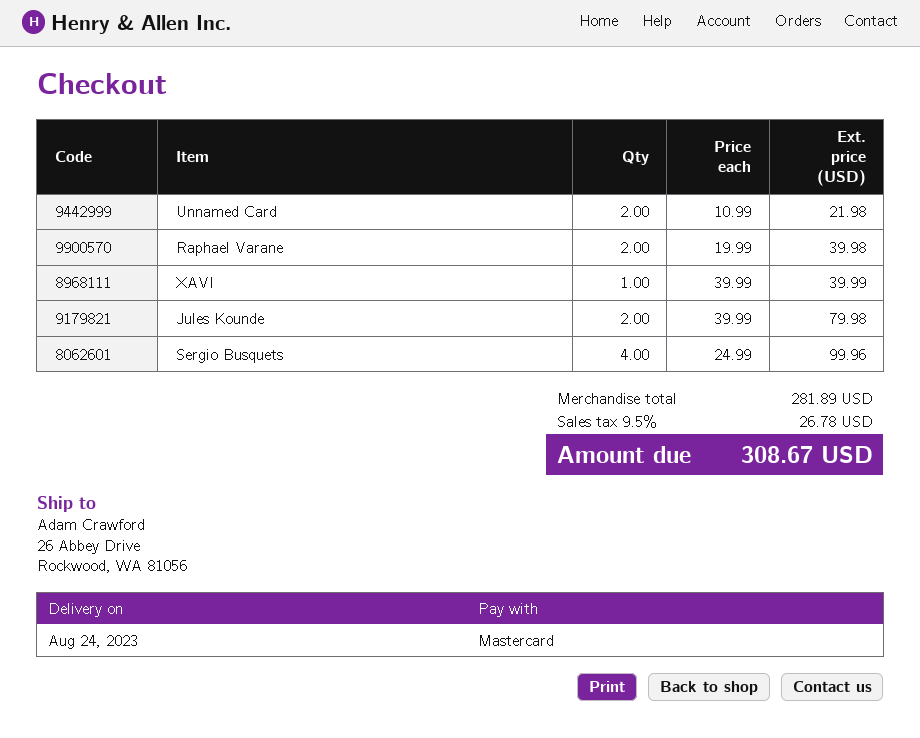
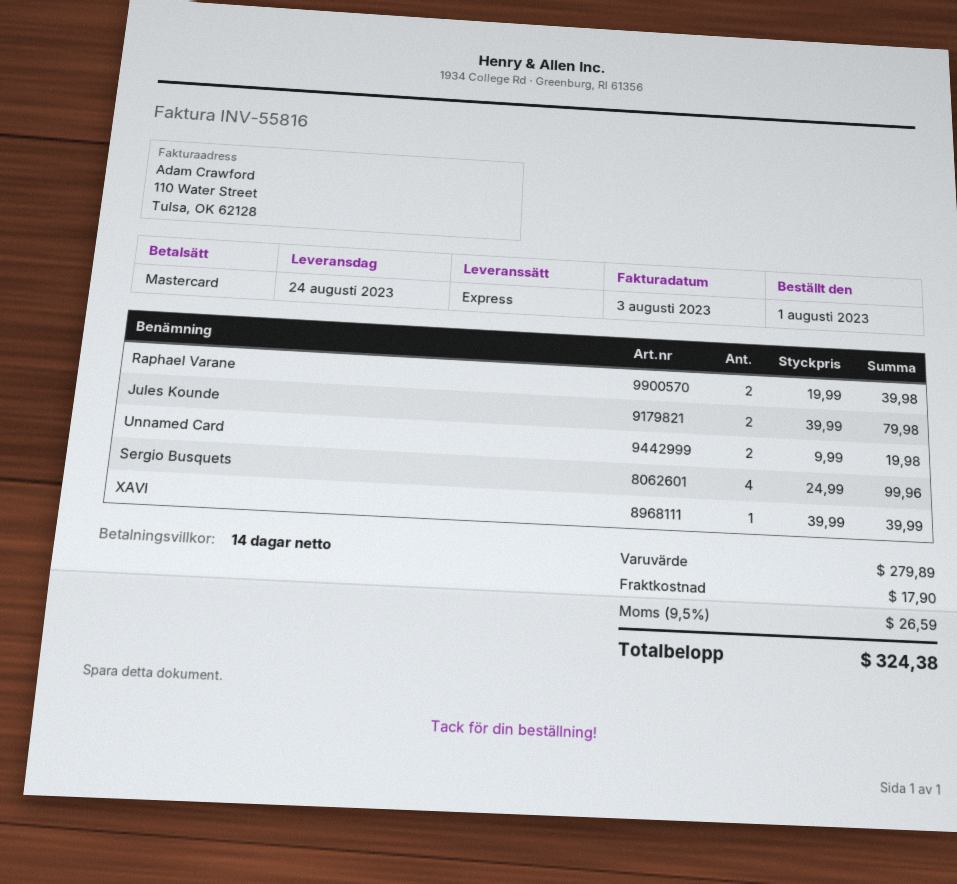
Unnamed Card: 2 x 10.99 = 21.98 -> 2 x 9.99 = 19.98
subtotal: 281.89 -> 279.89
shipping: none -> 17.90
tax: 9.5% = 26.78 -> 9.5% = 26.59
total: 308.67 -> 324.38

